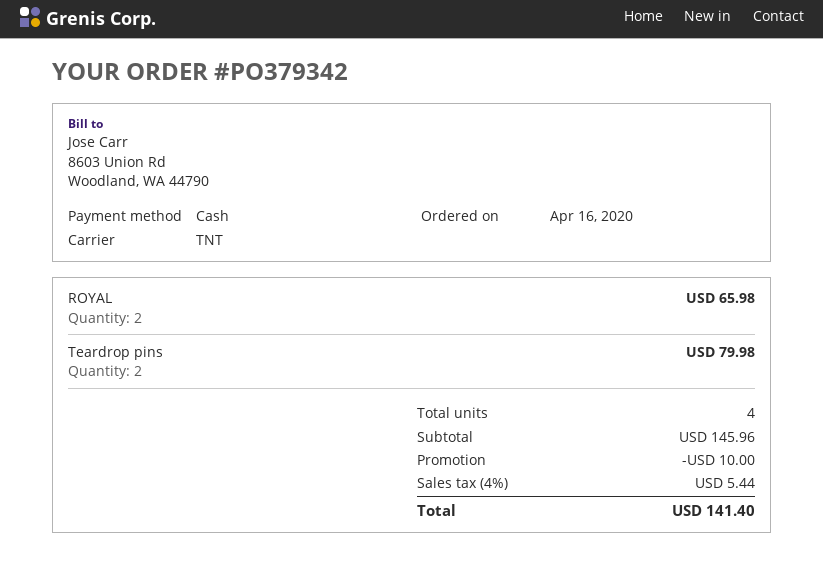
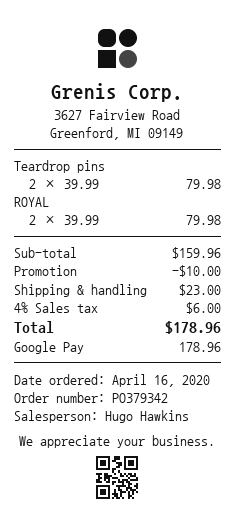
payment method: cash -> Google Pay
ROYAL: 2 for 65.98 -> 2 for 79.98
subtotal: 145.96 -> 159.96
shipping: none -> 23.00
tax: 4% = 5.44 -> 4% = 6.00
total: 141.40 -> 178.96

